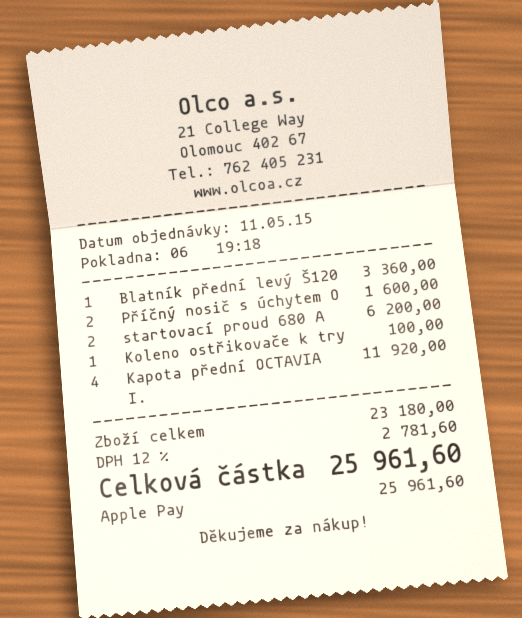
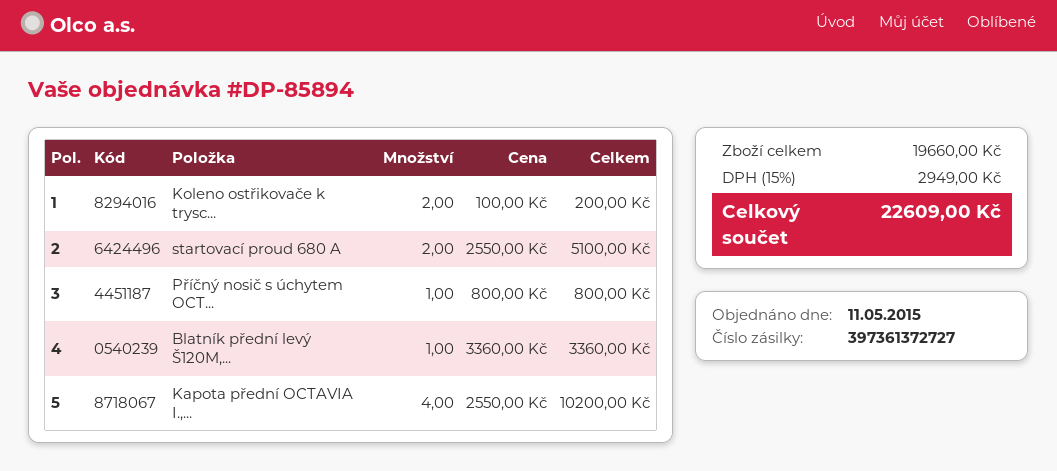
Příčný nosič s úchytem O: 2 for 1600.00 -> 1 for 800.00
startovací proud 680 A: 2 for 6200.00 -> 2 for 5100.00
Koleno ostřikovače k try: 1 for 100.00 -> 2 for 200.00
Kapota přední OCTAVIA I.: 4 for 11920.00 -> 4 for 10200.00
subtotal: 23180.00 -> 19660.00
tax: 12% = 2781.60 -> 15% = 2949.00
total: 25961.60 -> 22609.00

